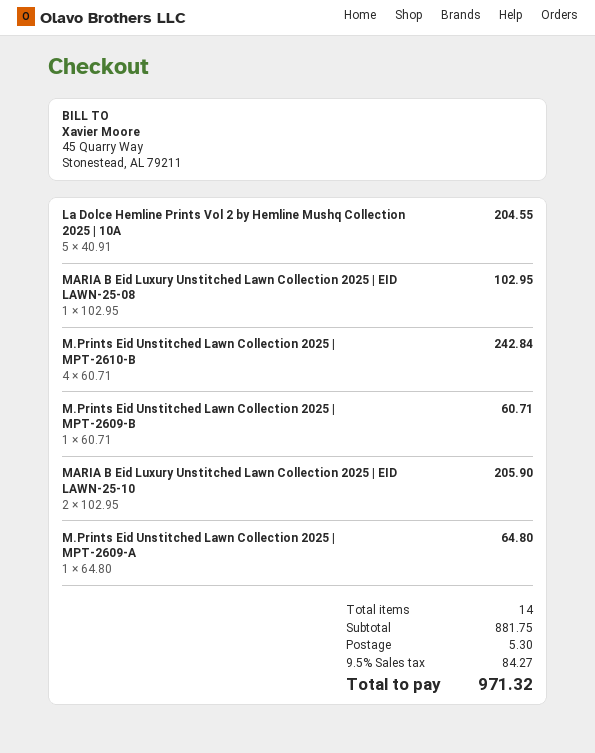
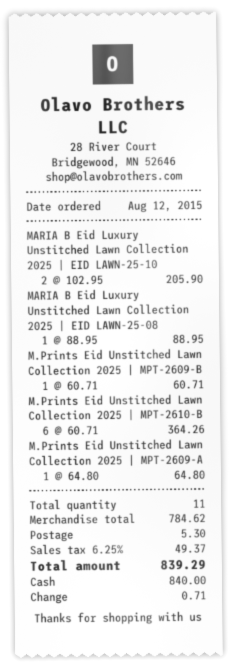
La Dolce Hemline Prints Vol 2 by Hemline Mushq Collection 2025 | 10A: 5 x 40.91 = 204.55 -> none
MARIA B Eid Luxury Unstitched Lawn Collection 2025 | EID LAWN-25-08: 1 x 102.95 = 102.95 -> 1 x 88.95 = 88.95
M.Prints Eid Unstitched Lawn Collection 2025 | MPT-2610-B: 4 x 60.71 = 242.84 -> 6 x 60.71 = 364.26
total quantity: 14 -> 11
subtotal: 881.75 -> 784.62
tax: 9.5% = 84.27 -> 6.25% = 49.37
total: 971.32 -> 839.29

